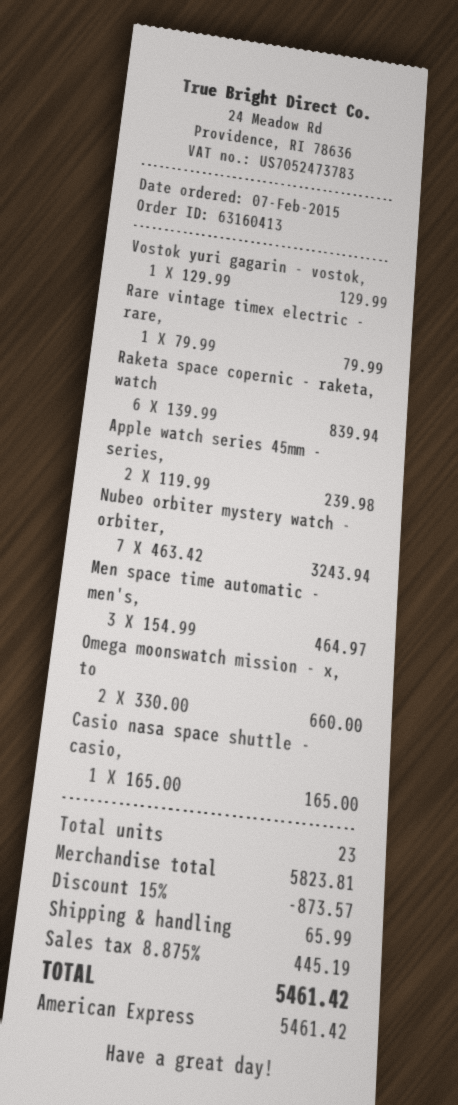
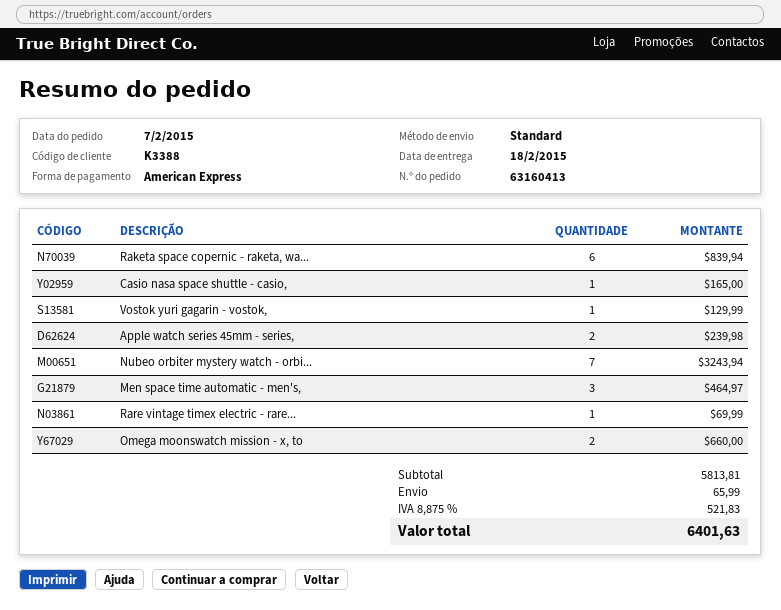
Rare vintage timex electric - rare,: 1 for 79.99 -> 1 for 69.99
subtotal: 5823.81 -> 5813.81
discount: 15% = 873.57 -> none
tax: 8.875% = 445.19 -> 8.875% = 521.83
total: 5461.42 -> 6401.63

